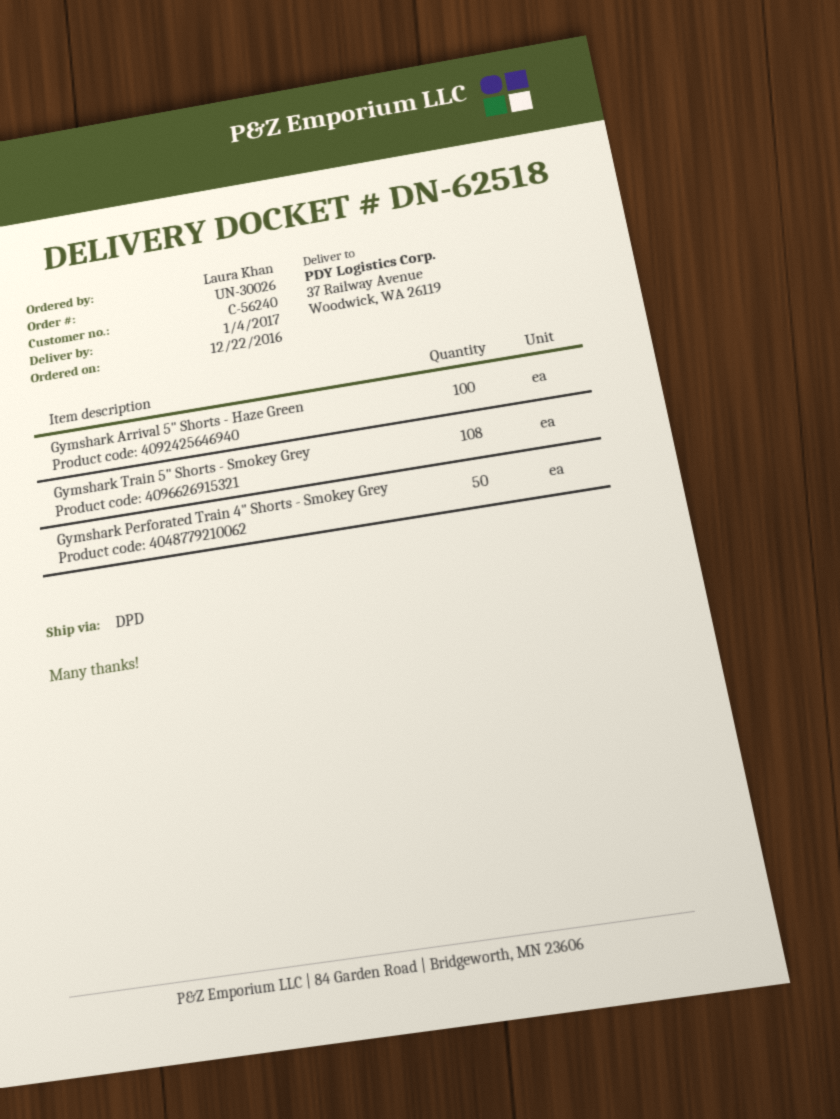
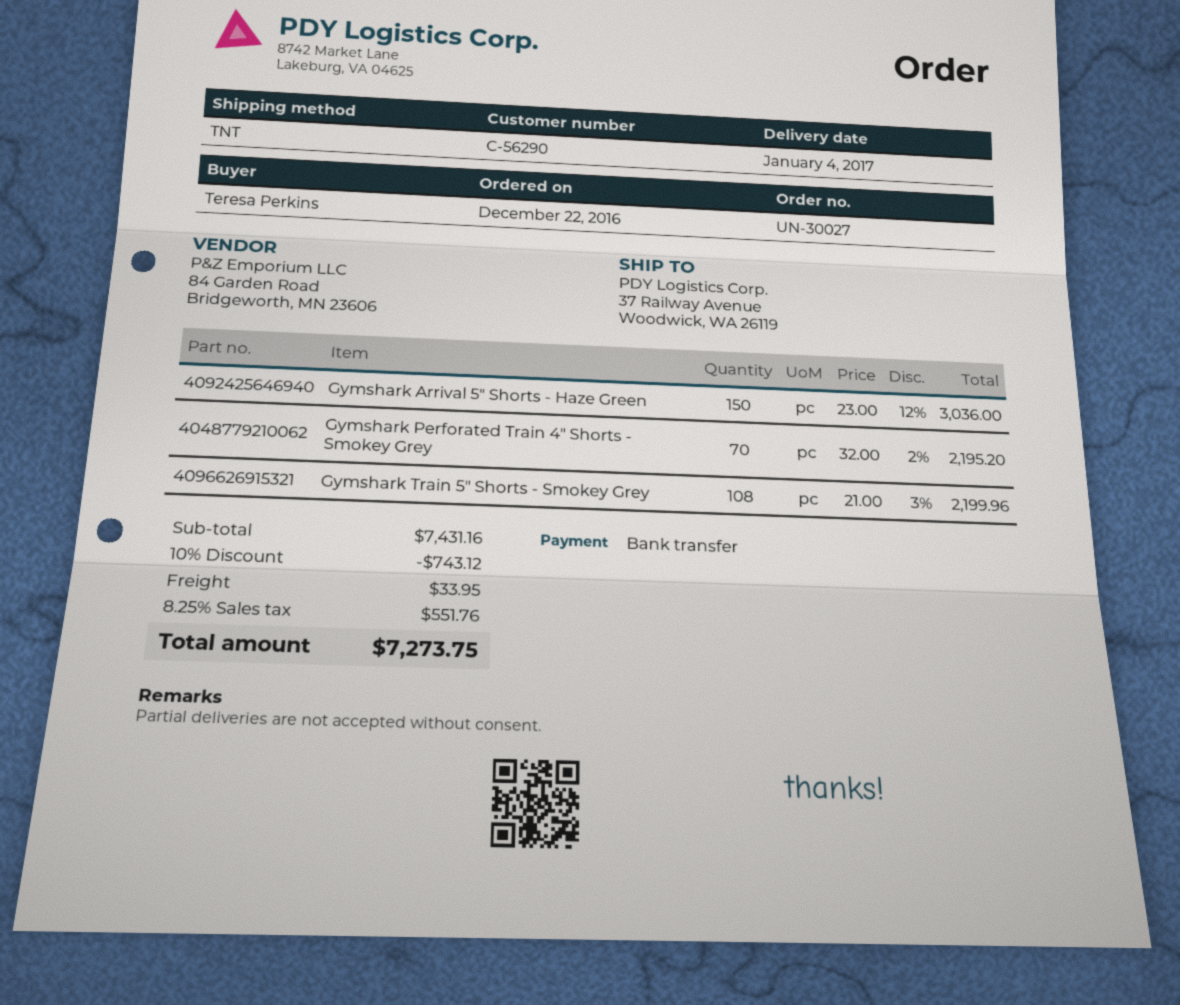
order number: UN-30026 -> UN-30027
customer number: C-56240 -> C-56290
ordered by: Laura Khan -> Teresa Perkins
shipping method: DPD -> TNT
Gymshark Arrival 5" Shorts - Haze Green: 100 -> 150
Gymshark Perforated Train 4" Shorts - Smokey Grey: 50 -> 70

